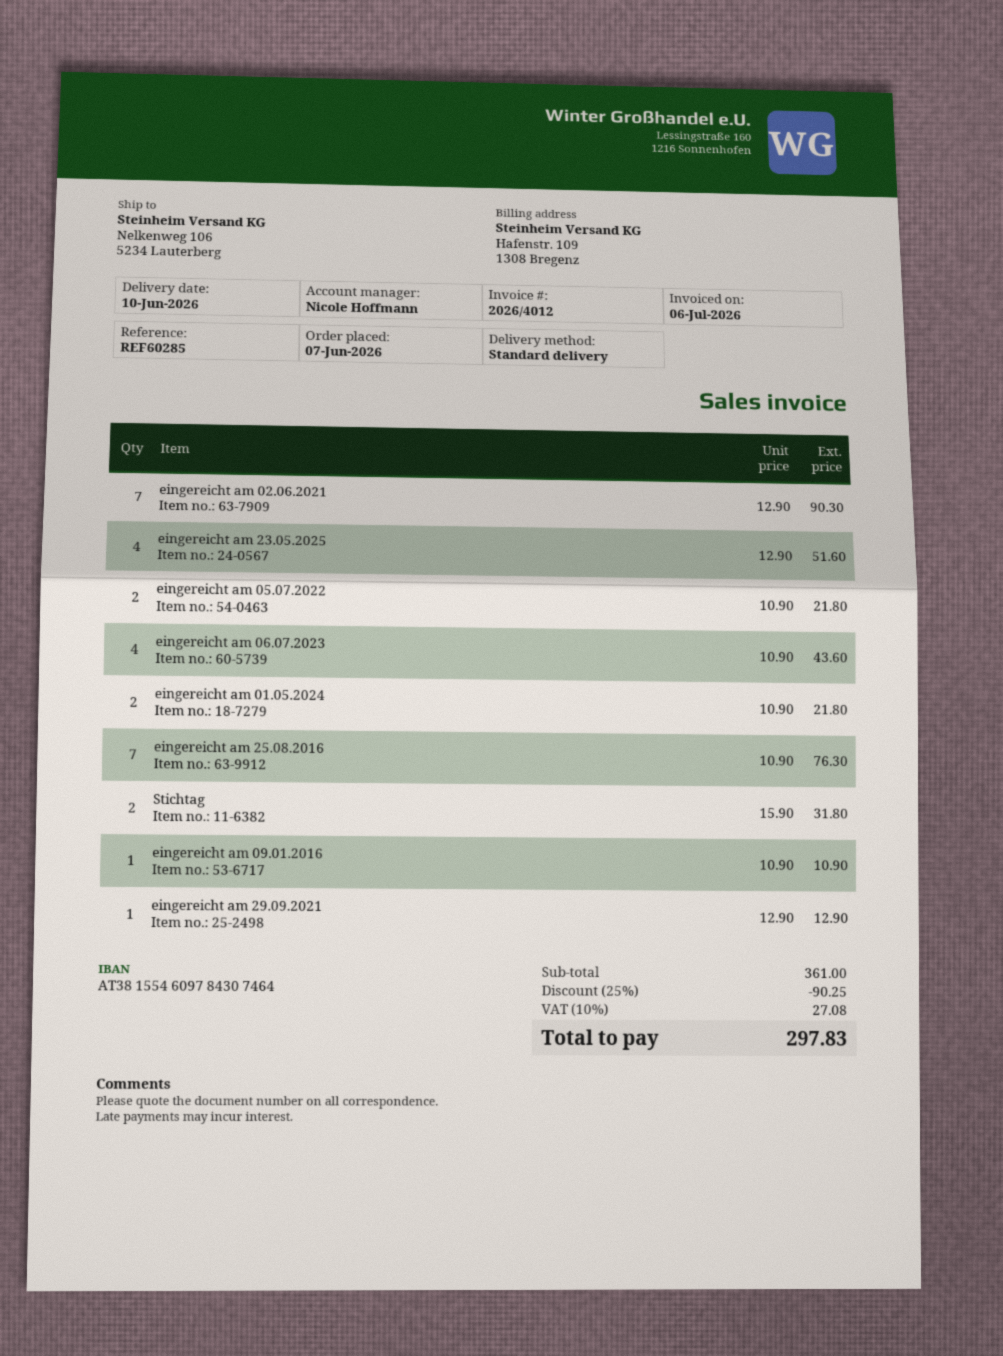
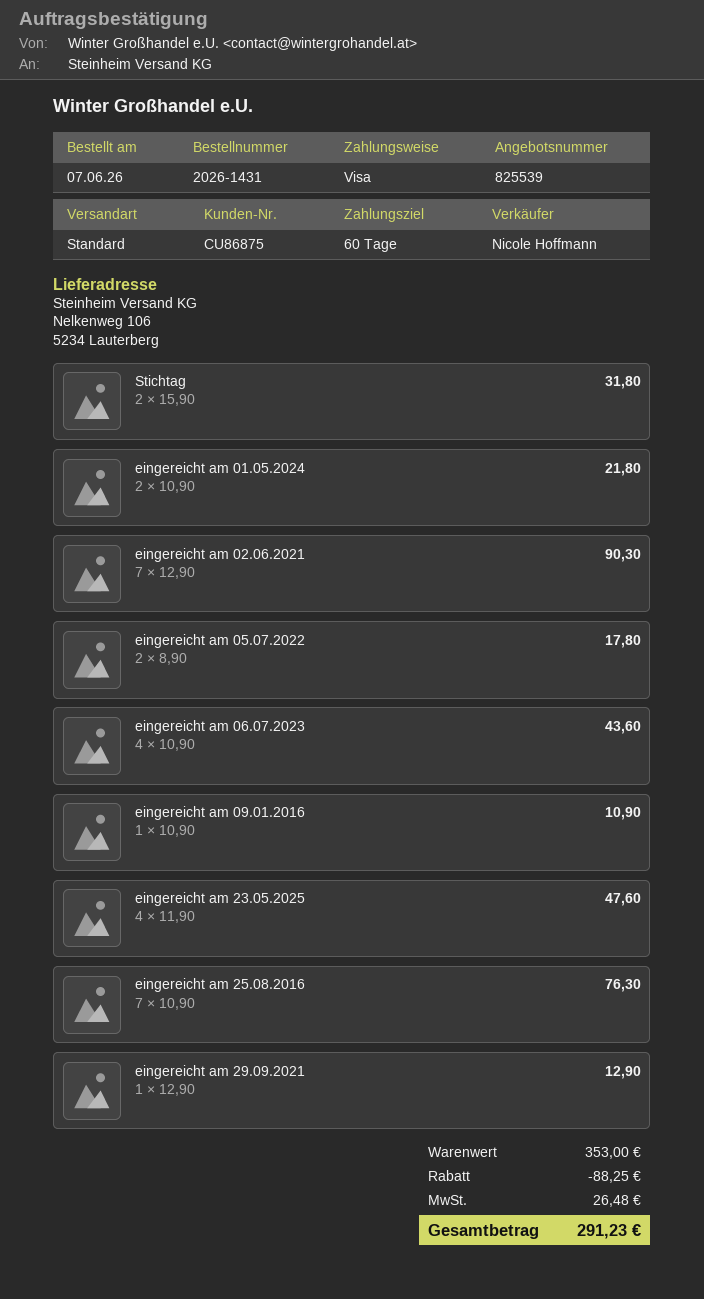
eingereicht am 23.05.2025: 4 x 12.90 = 51.60 -> 4 x 11.90 = 47.60
eingereicht am 05.07.2022: 2 x 10.90 = 21.80 -> 2 x 8.90 = 17.80
subtotal: 361.00 -> 353.00
discount: 90.25 -> 88.25
tax: 27.08 -> 26.48
total: 297.83 -> 291.23

